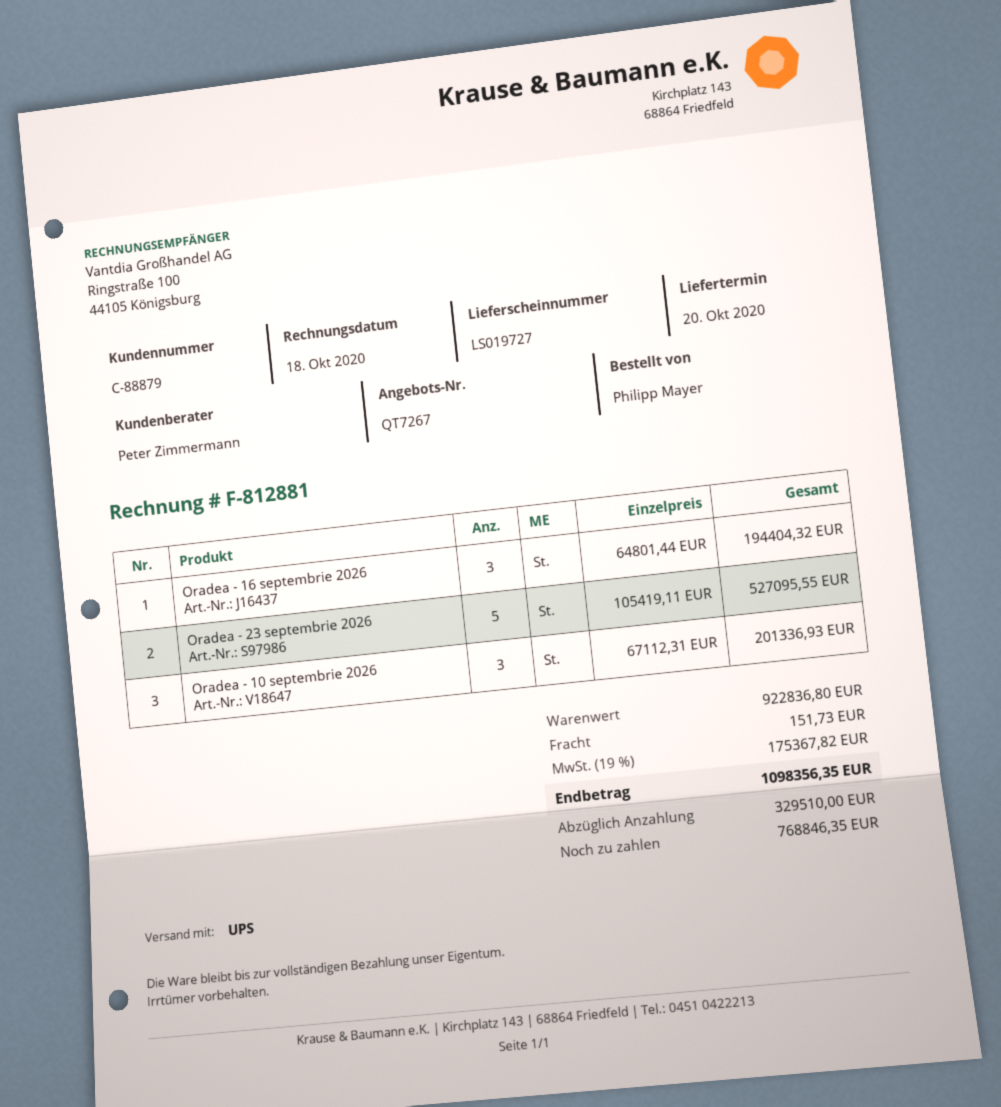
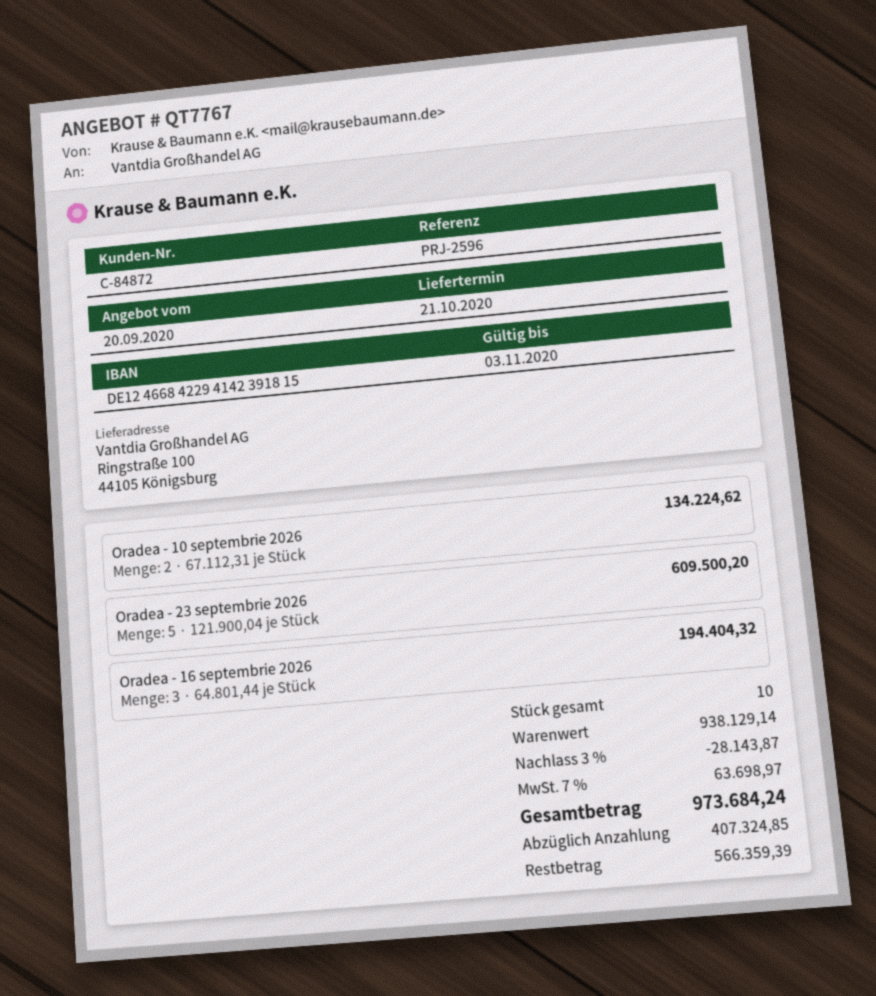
quote number: QT7267 -> QT7767
delivery date: 2020-10-20 -> 2020-10-21
customer number: C-88879 -> C-84872
Oradea - 23 septembrie 2026: 5 x 105419.11 = 527095.55 -> 5 x 121900.04 = 609500.20
Oradea - 10 septembrie 2026: 3 x 67112.31 = 201336.93 -> 2 x 67112.31 = 134224.62
subtotal: 922836.80 -> 938129.14
discount: none -> 3% = 28143.87
shipping: 151.73 -> none
tax: 19% = 175367.82 -> 7% = 63698.97
total: 1098356.35 -> 973684.24
deposit: 329510.00 -> 407324.85
balance: 768846.35 -> 566359.39

